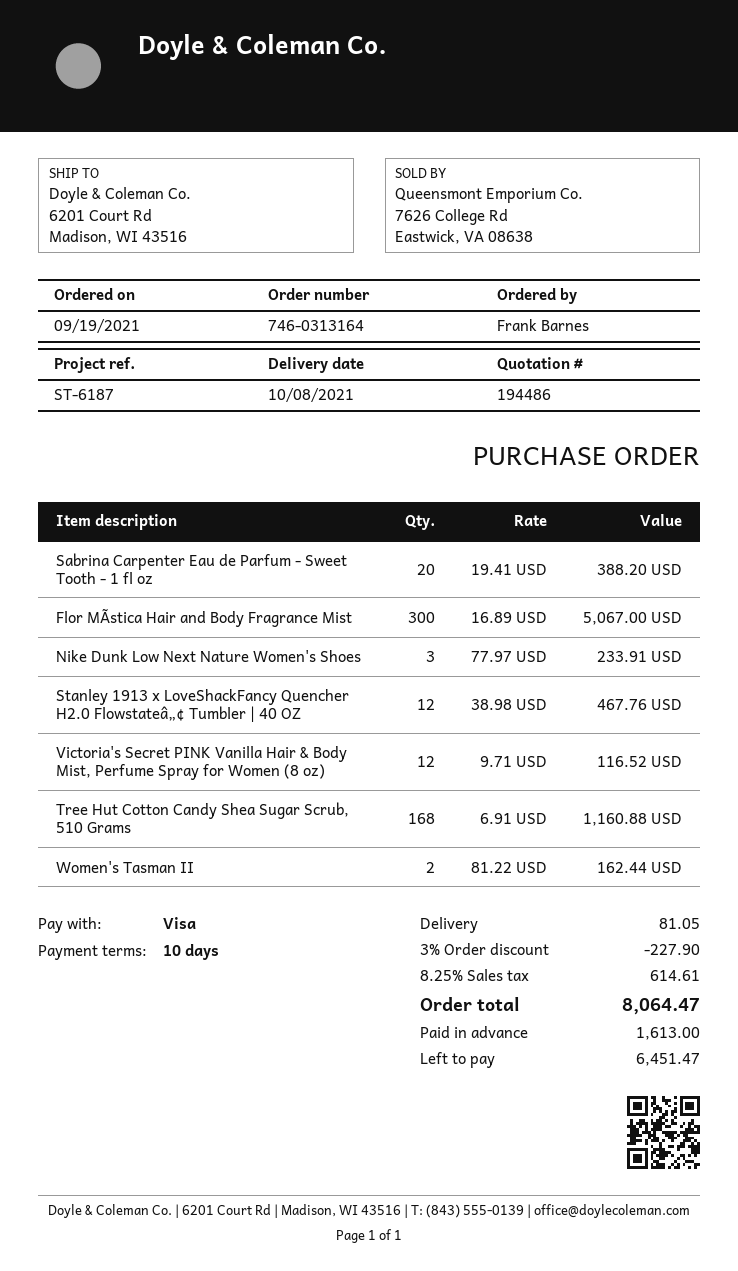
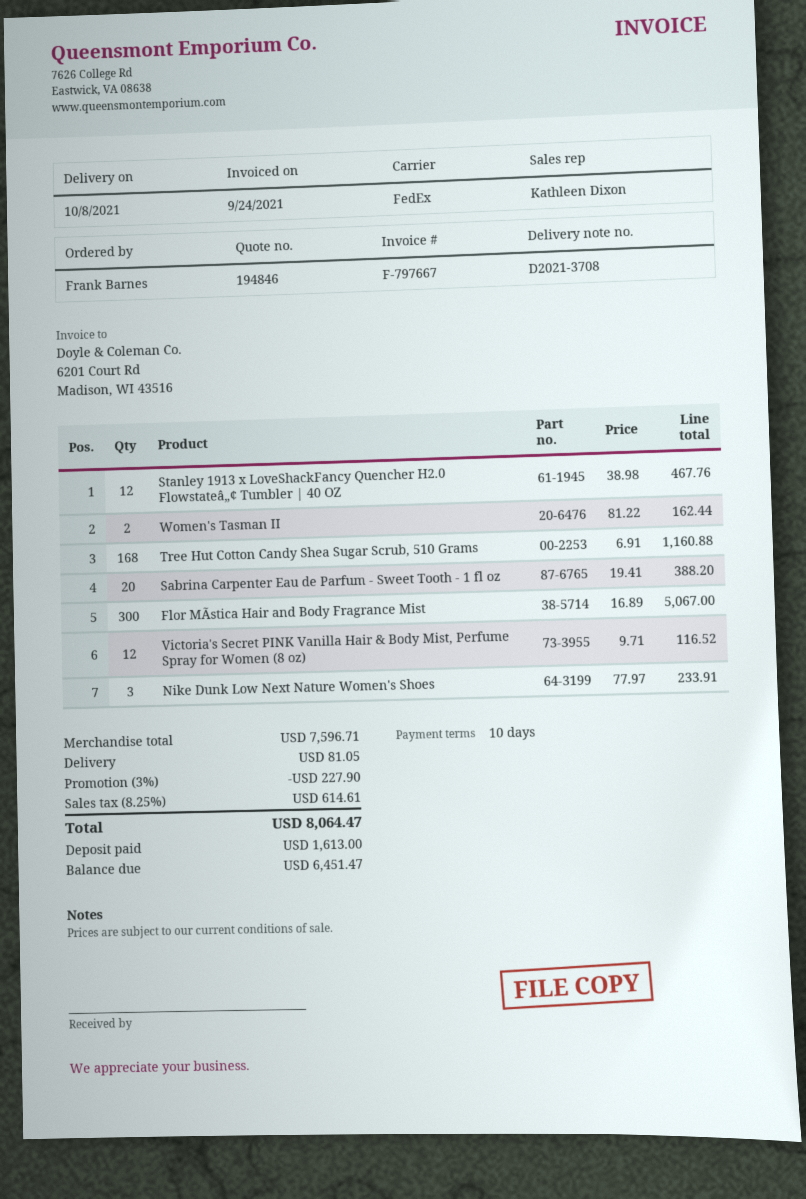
quote number: 194486 -> 194846

